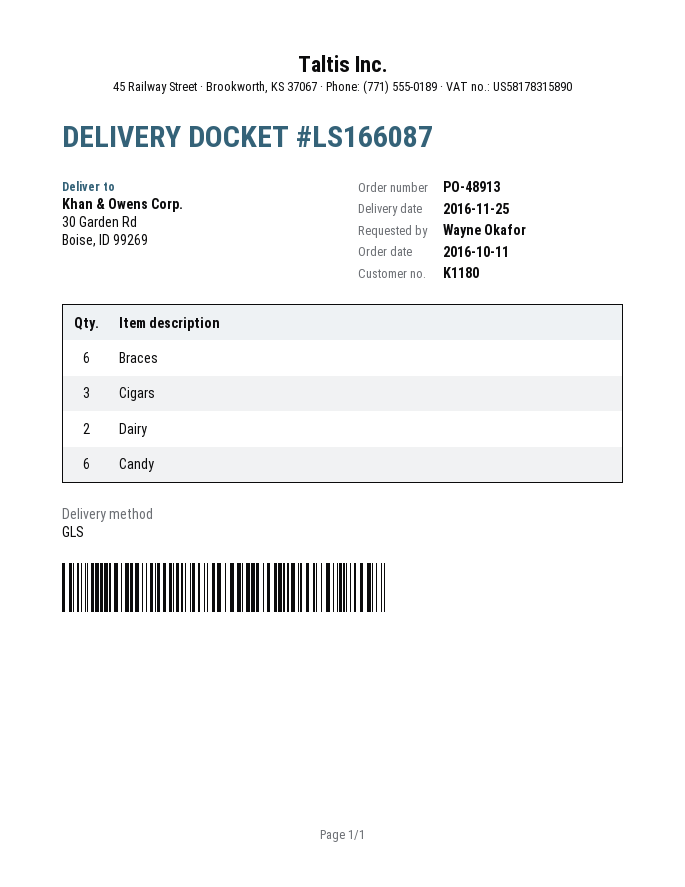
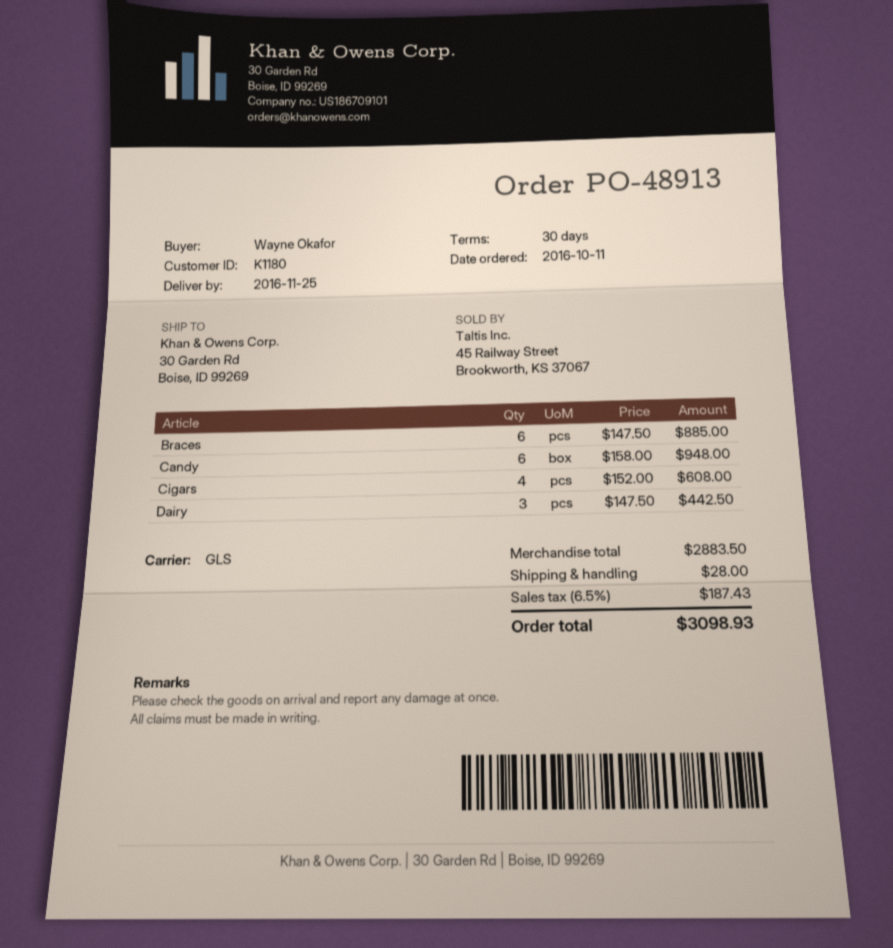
Cigars: 3 -> 4
Dairy: 2 -> 3

